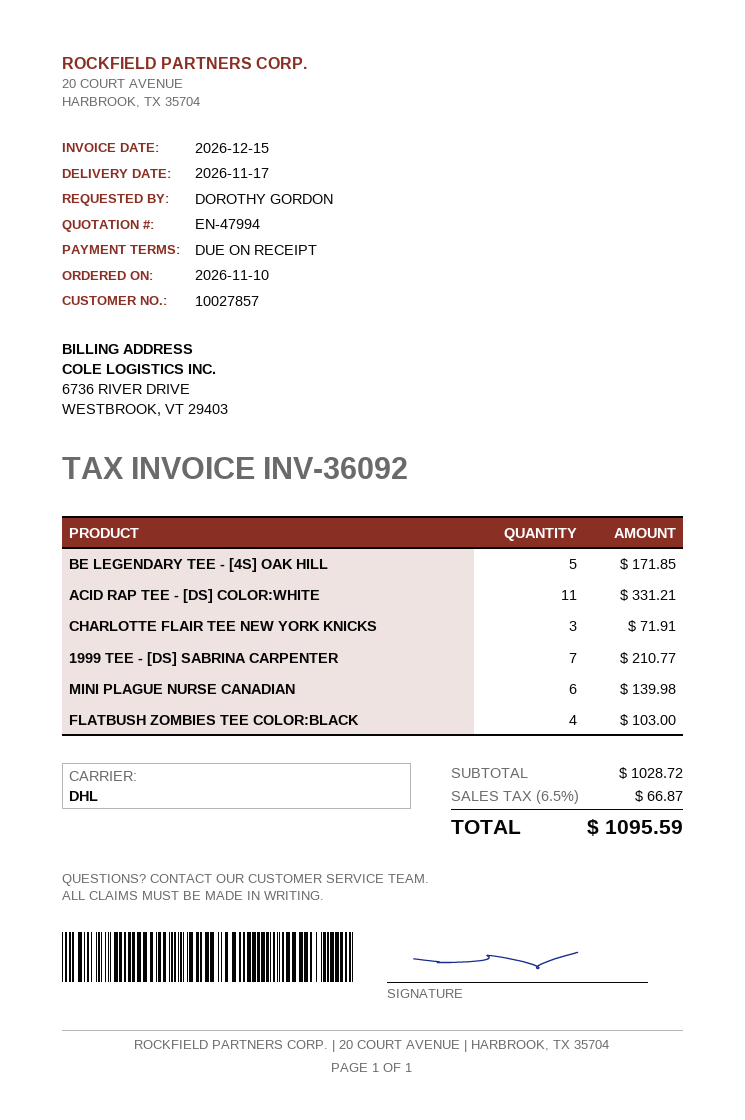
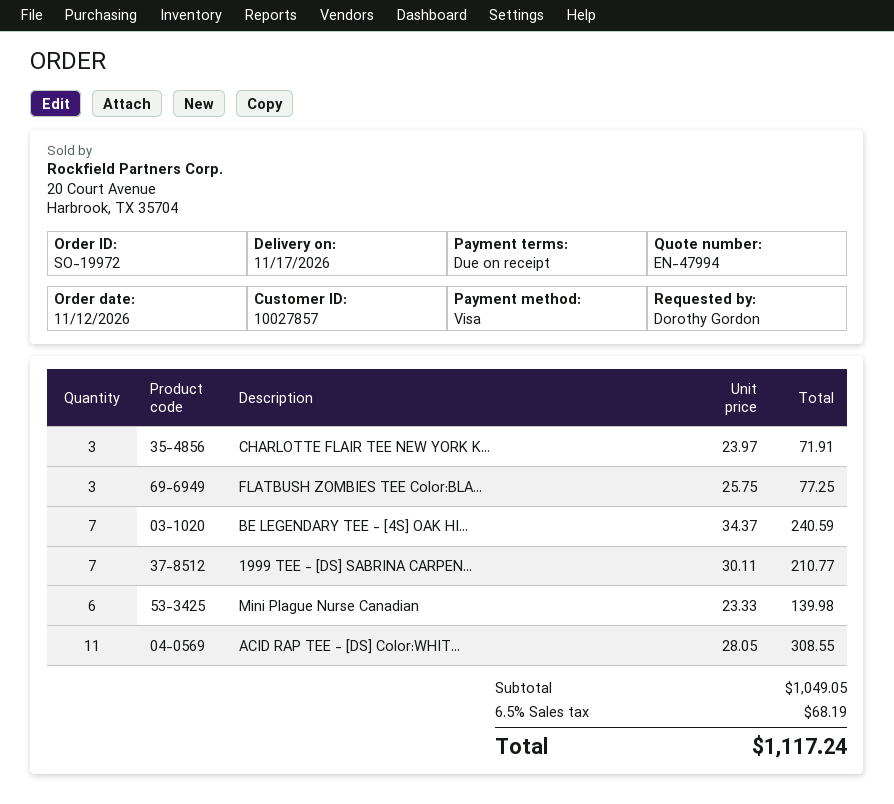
order date: 2026-11-10 -> 2026-11-12
BE LEGENDARY TEE - [4S] OAK HILL: 5 for 171.85 -> 7 for 240.59
ACID RAP TEE - [DS] COLOR:WHITE: 11 for 331.21 -> 11 for 308.55
FLATBUSH ZOMBIES TEE COLOR:BLACK: 4 for 103.00 -> 3 for 77.25
subtotal: 1028.72 -> 1049.05
tax: 6.5% = 66.87 -> 6.5% = 68.19
total: 1095.59 -> 1117.24

